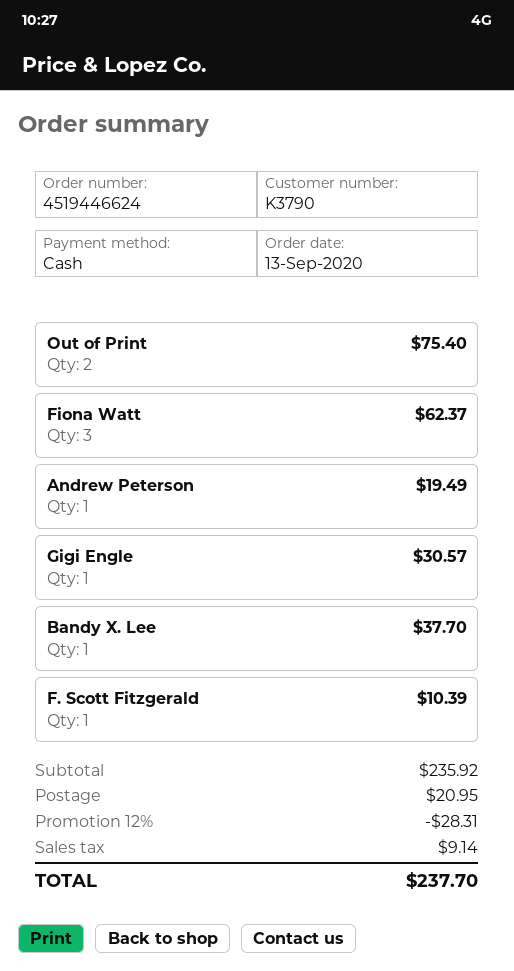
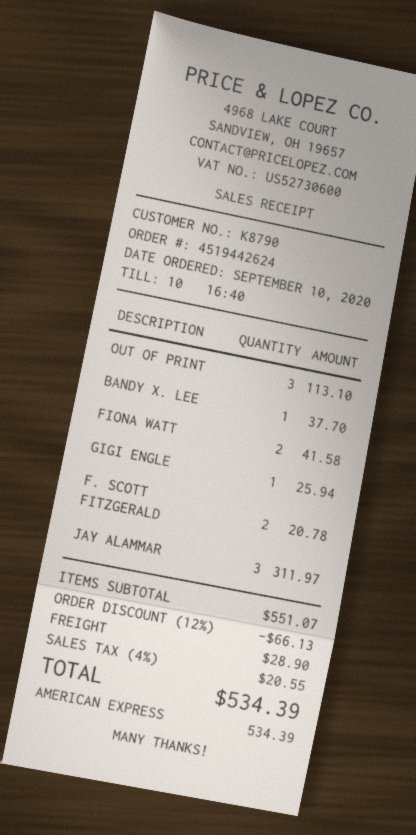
order number: 4519446624 -> 4519442624
order date: 2020-09-13 -> 2020-09-10
customer number: K3790 -> K8790
payment method: cash -> American Express
Out of Print: 2 for 75.40 -> 3 for 113.10
Fiona Watt: 3 for 62.37 -> 2 for 41.58
Andrew Peterson: 1 for 19.49 -> none
Gigi Engle: 1 for 30.57 -> 1 for 25.94
F. Scott Fitzgerald: 1 for 10.39 -> 2 for 20.78
JAY ALAMMAR: none -> 3 for 311.97
subtotal: 235.92 -> 551.07
discount: 12% = 28.31 -> 12% = 66.13
shipping: 20.95 -> 28.90
tax: 9.14 -> 20.55
total: 237.70 -> 534.39

